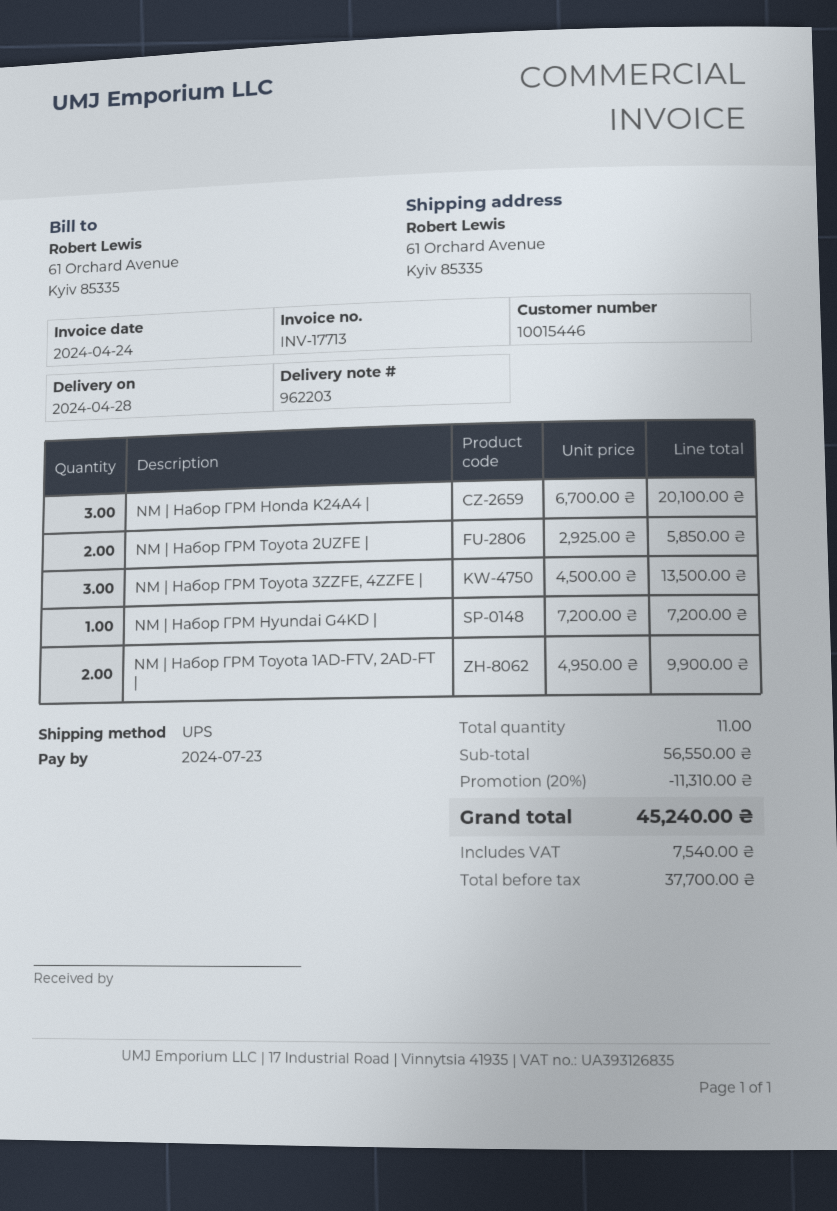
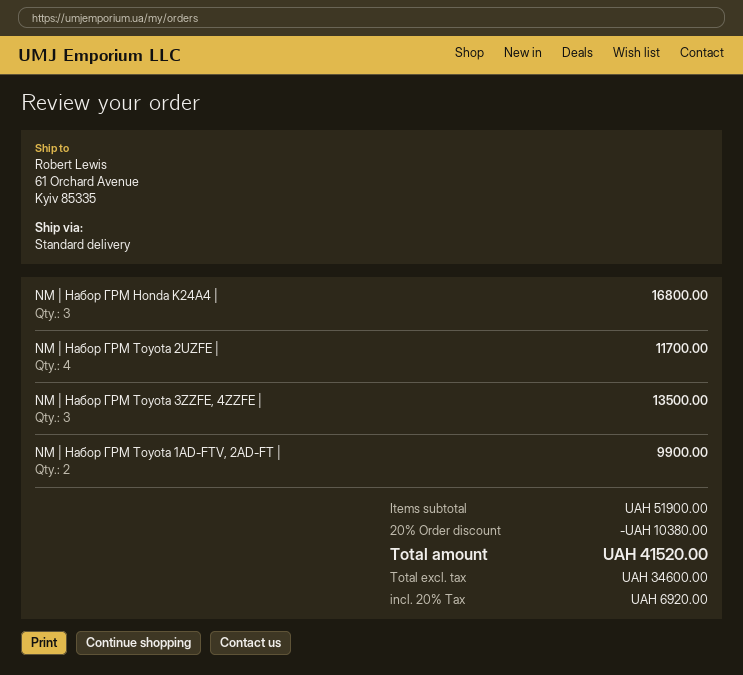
shipping method: UPS -> standard
NM | Набор ГРМ Honda K24A4 |: 3 for 20100.00 -> 3 for 16800.00
NM | Набор ГРМ Toyota 2UZFE |: 2 for 5850.00 -> 4 for 11700.00
NM | Набор ГРМ Hyundai G4KD |: 1 for 7200.00 -> none
subtotal: 56550.00 -> 51900.00
discount: 20% = 11310.00 -> 20% = 10380.00
net: 37700.00 -> 34600.00
tax: 7540.00 -> 6920.00
total: 45240.00 -> 41520.00

